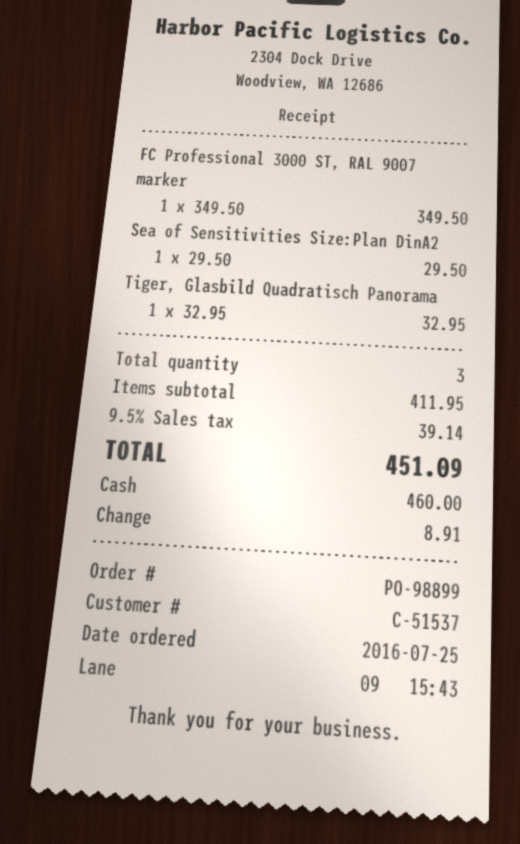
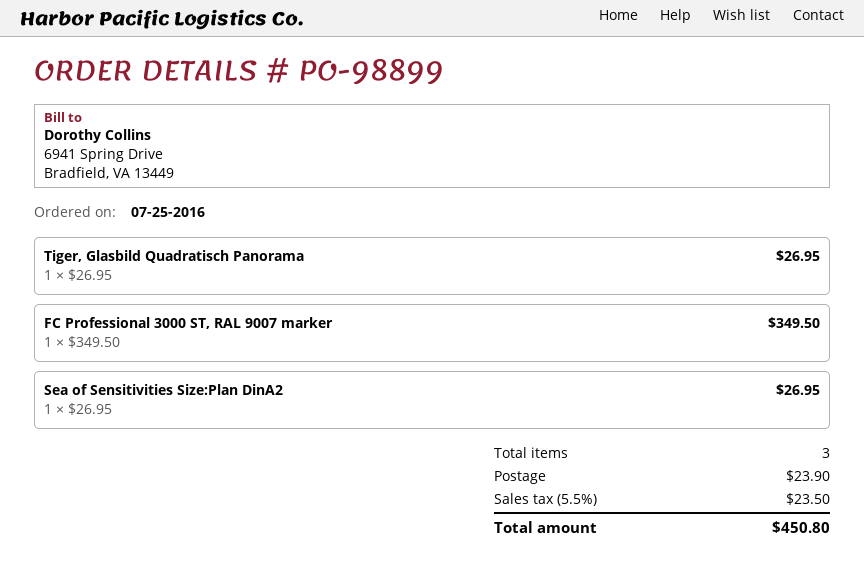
Sea of Sensitivities Size:Plan DinA2: 1 x 29.50 = 29.50 -> 1 x 26.95 = 26.95
Tiger, Glasbild Quadratisch Panorama: 1 x 32.95 = 32.95 -> 1 x 26.95 = 26.95
shipping: none -> 23.90
tax: 9.5% = 39.14 -> 5.5% = 23.50
total: 451.09 -> 450.80

